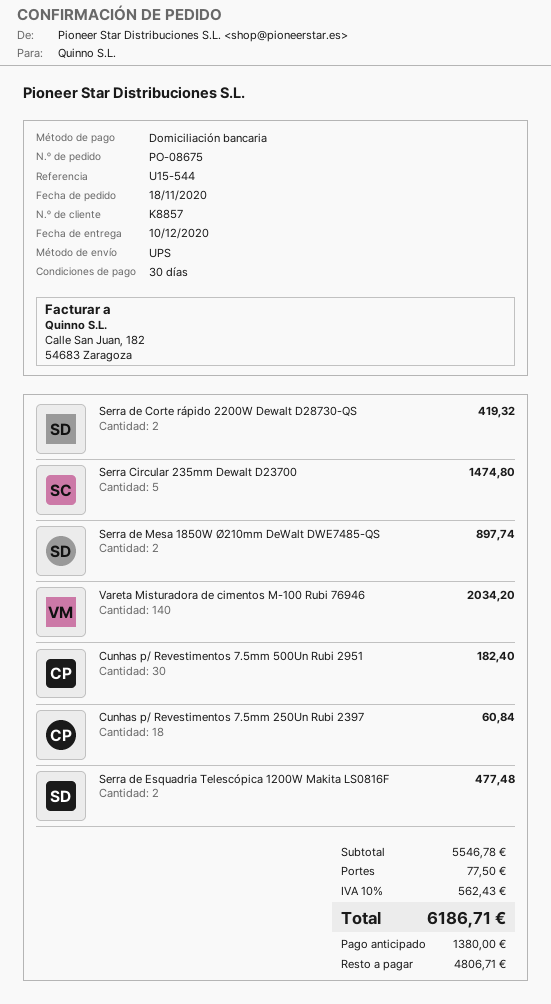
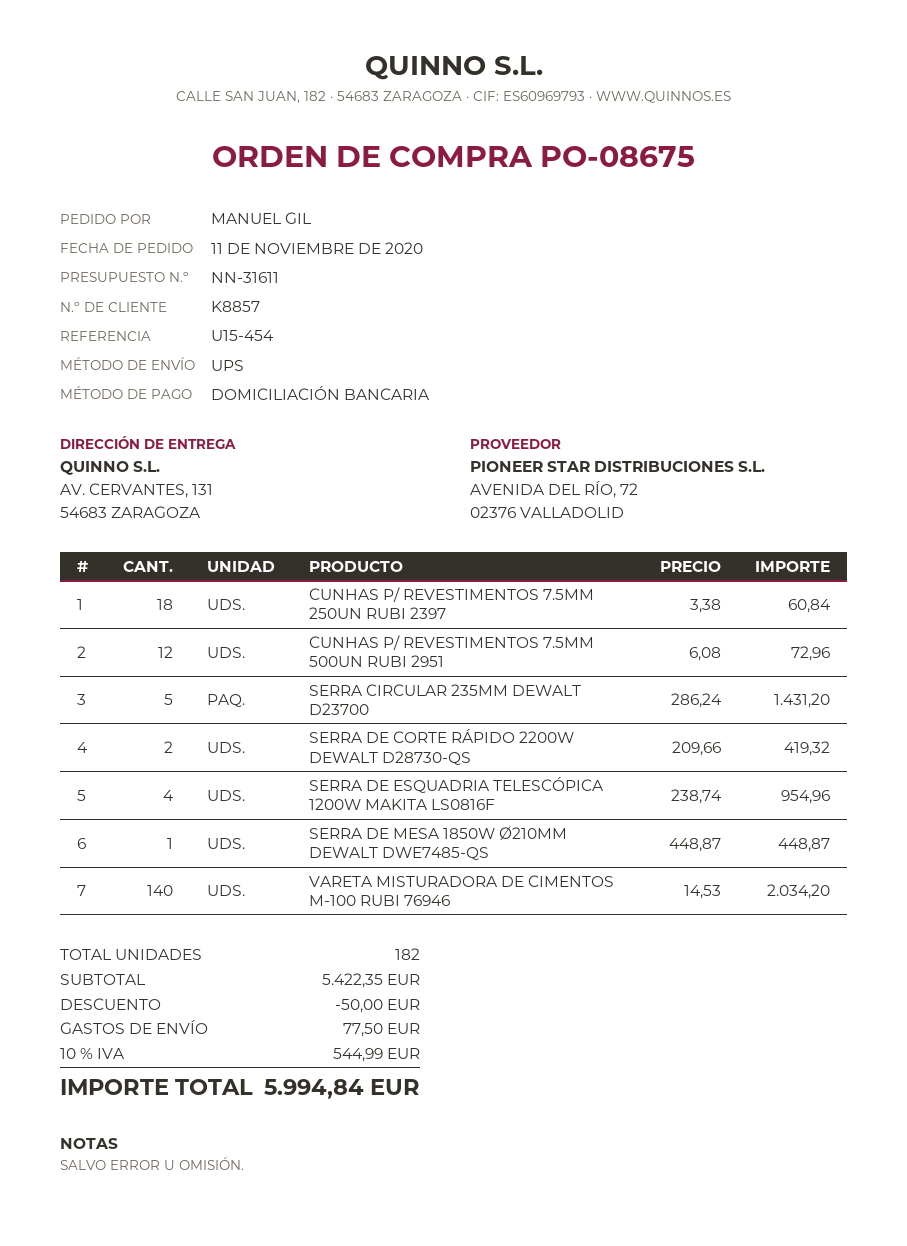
order date: 2020-11-18 -> 2020-11-11
reference: U15-544 -> U15-454
Serra Circular 235mm Dewalt D23700: 5 for 1474.80 -> 5 for 1431.20
Serra de Mesa 1850W Ø210mm DeWalt DWE7485-QS: 2 for 897.74 -> 1 for 448.87
Cunhas p/ Revestimentos 7.5mm 500Un Rubi 2951: 30 for 182.40 -> 12 for 72.96
Serra de Esquadria Telescópica 1200W Makita LS0816F: 2 for 477.48 -> 4 for 954.96
subtotal: 5546.78 -> 5422.35
discount: none -> 50.00
tax: 10% = 562.43 -> 10% = 544.99
total: 6186.71 -> 5994.84

